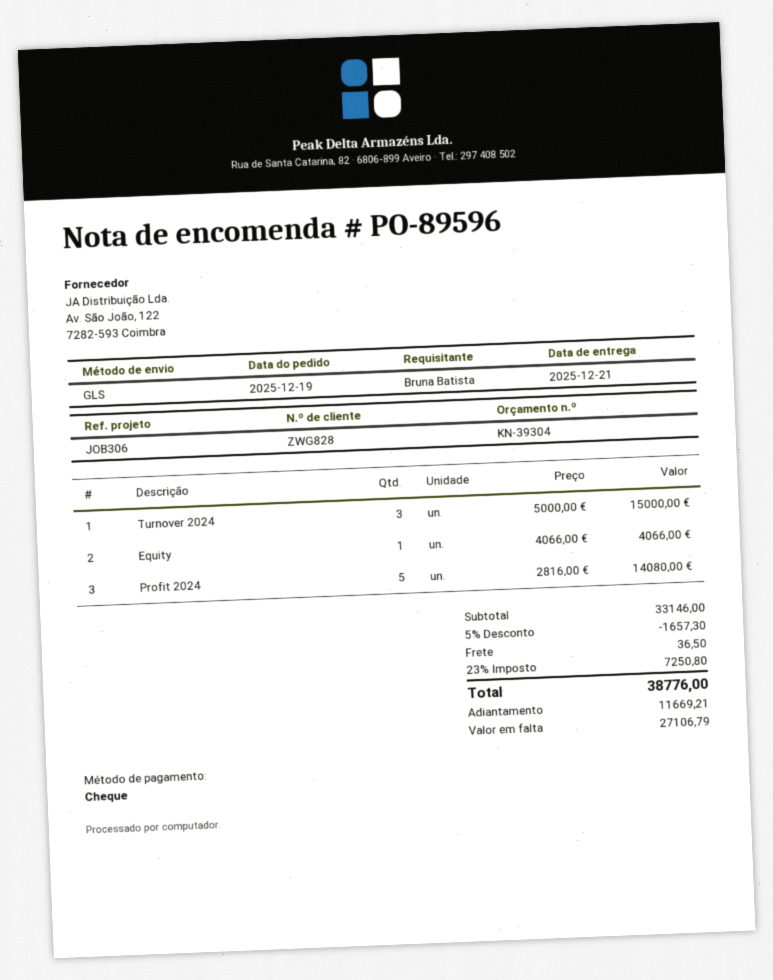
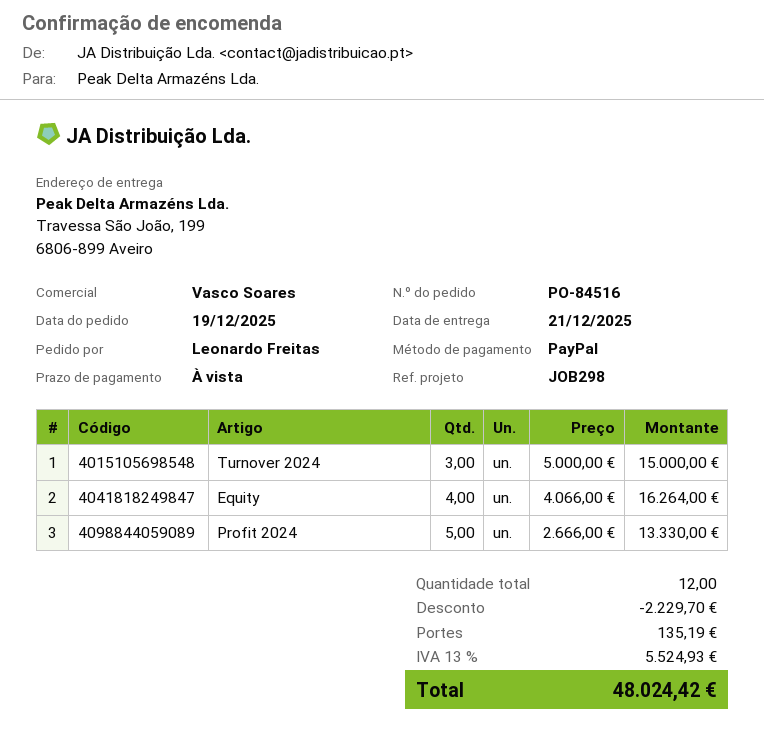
order number: PO-89596 -> PO-84516
reference: JOB306 -> JOB298
ordered by: Bruna Batista -> Leonardo Freitas
payment method: cheque -> PayPal
Equity: 1 x 4066.00 = 4066.00 -> 4 x 4066.00 = 16264.00
Profit 2024: 5 x 2816.00 = 14080.00 -> 5 x 2666.00 = 13330.00
discount: 1657.30 -> 2229.70
shipping: 36.50 -> 135.19
tax: 23% = 7250.80 -> 13% = 5524.93
total: 38776.00 -> 48024.42

